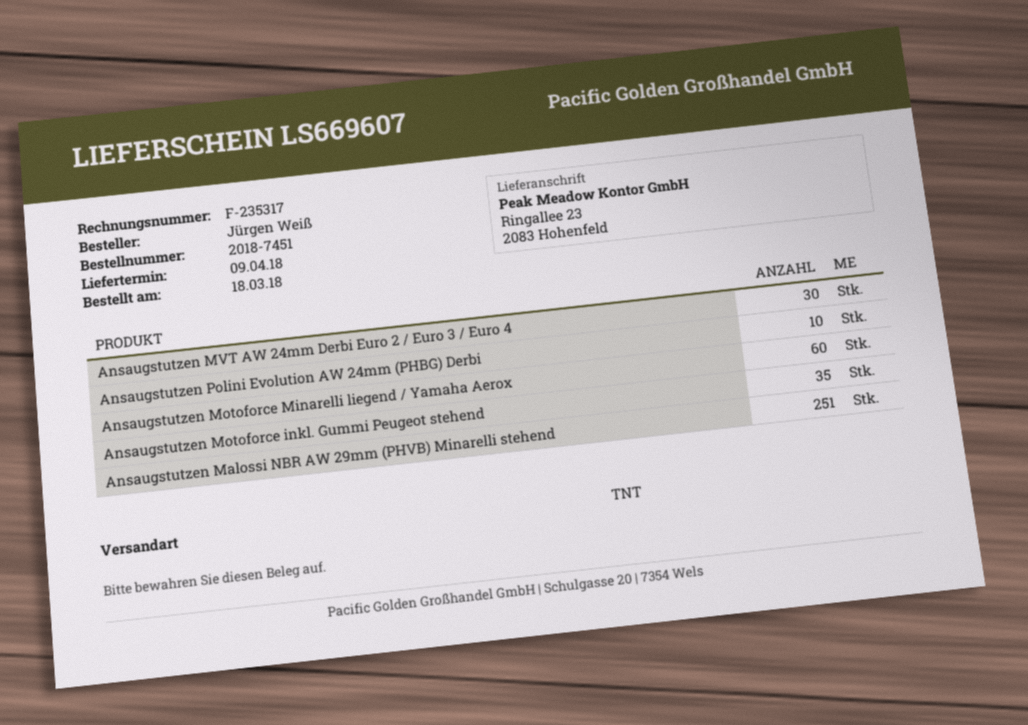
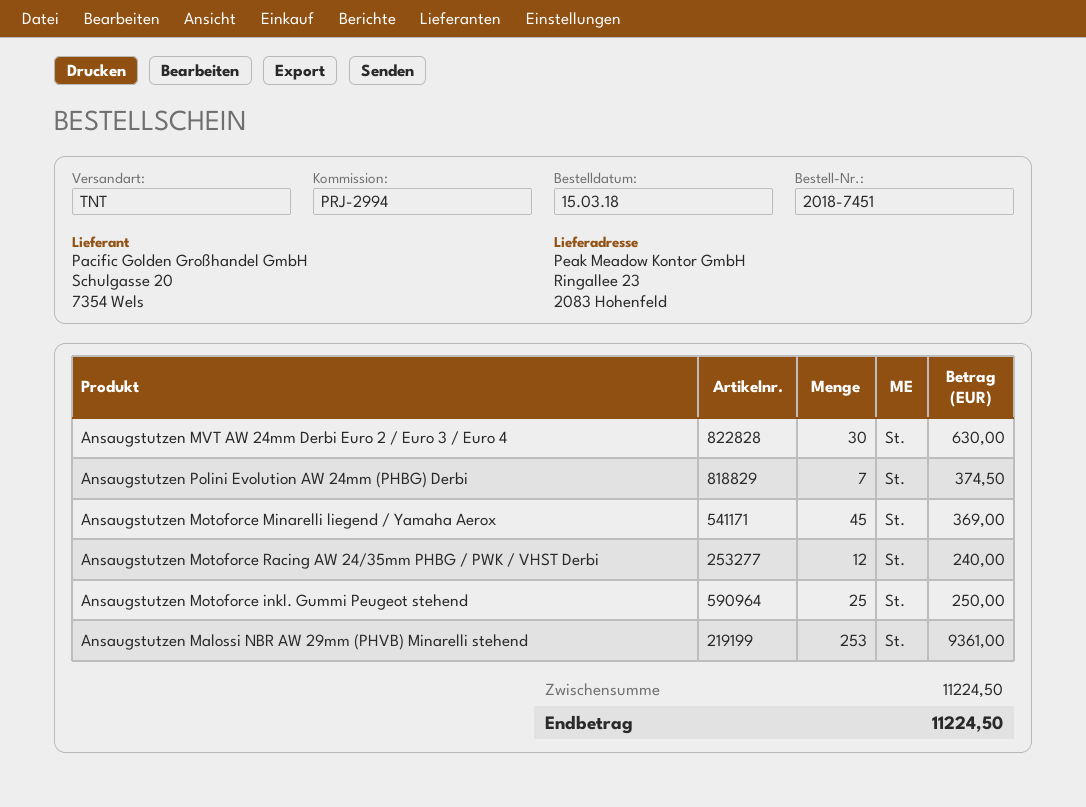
order date: 2018-03-18 -> 2018-03-15
Ansaugstutzen Polini Evolution AW 24mm (PHBG) Derbi: 10 -> 7
Ansaugstutzen Motoforce Minarelli liegend / Yamaha Aerox: 60 -> 45
Ansaugstutzen Motoforce inkl. Gummi Peugeot stehend: 35 -> 25
Ansaugstutzen Malossi NBR AW 29mm (PHVB) Minarelli stehend: 251 -> 253
Ansaugstutzen Motoforce Racing AW 24/35mm PHBG / PWK / VHST Derbi: none -> 12

